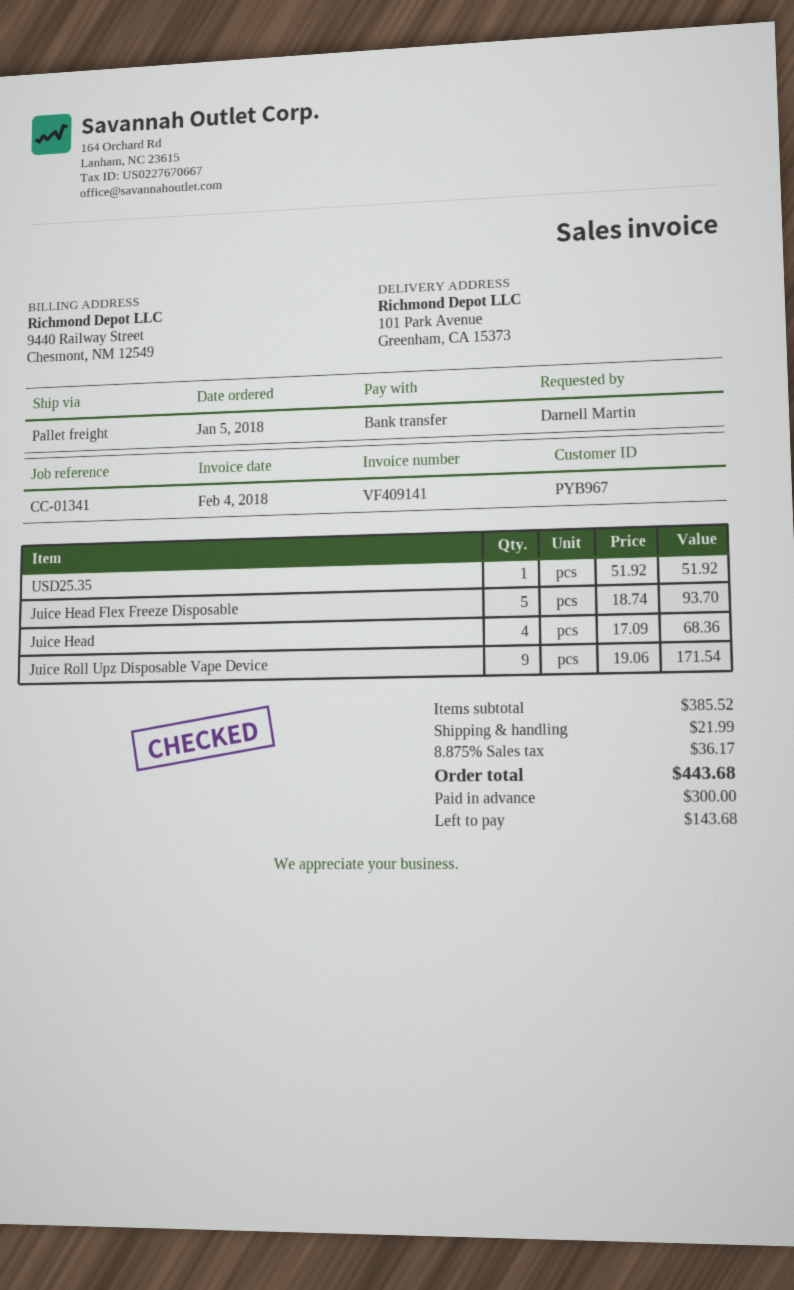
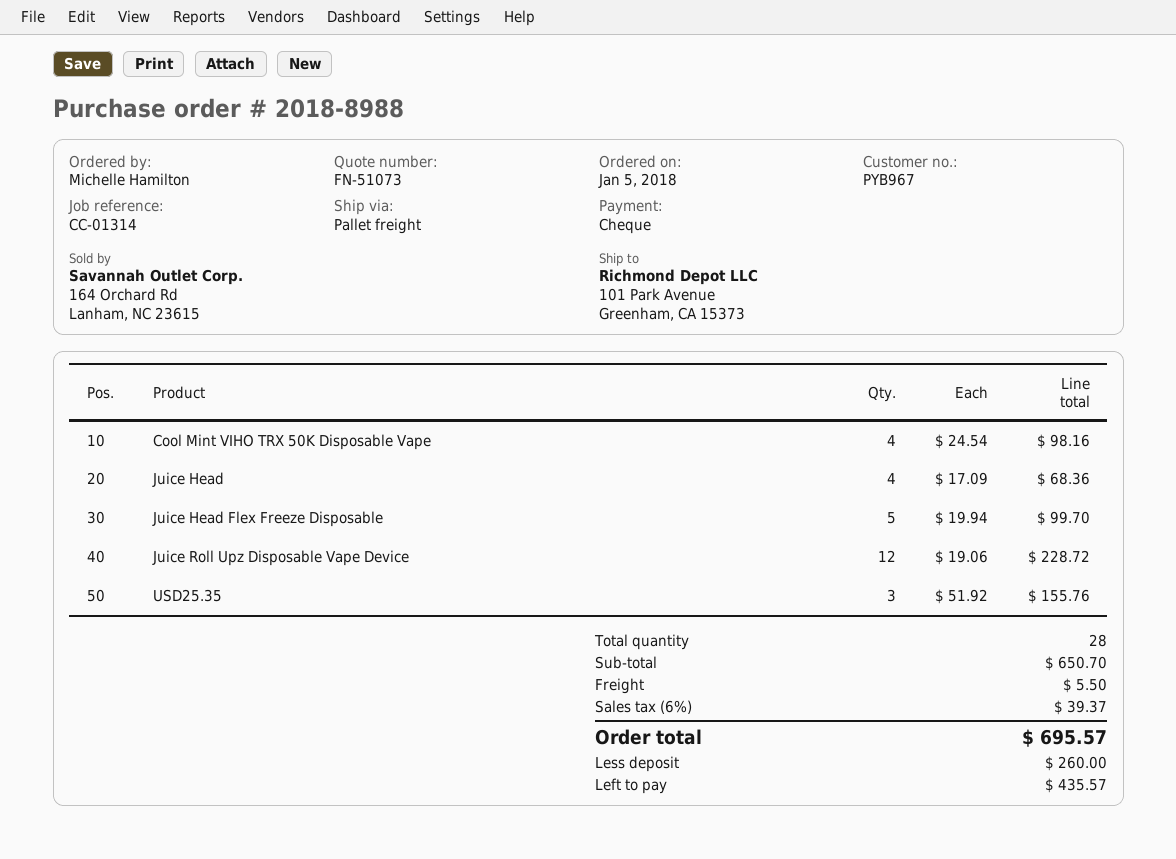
reference: CC-01341 -> CC-01314
ordered by: Darnell Martin -> Michelle Hamilton
payment method: bank transfer -> cheque
USD25.35: 1 x 51.92 = 51.92 -> 3 x 51.92 = 155.76
Juice Head Flex Freeze Disposable: 5 x 18.74 = 93.70 -> 5 x 19.94 = 99.70
Juice Roll Upz Disposable Vape Device: 9 x 19.06 = 171.54 -> 12 x 19.06 = 228.72
Cool Mint VIHO TRX 50K Disposable Vape: none -> 4 x 24.54 = 98.16
subtotal: 385.52 -> 650.70
shipping: 21.99 -> 5.50
tax: 8.875% = 36.17 -> 6% = 39.37
total: 443.68 -> 695.57
deposit: 300.00 -> 260.00
balance: 143.68 -> 435.57

